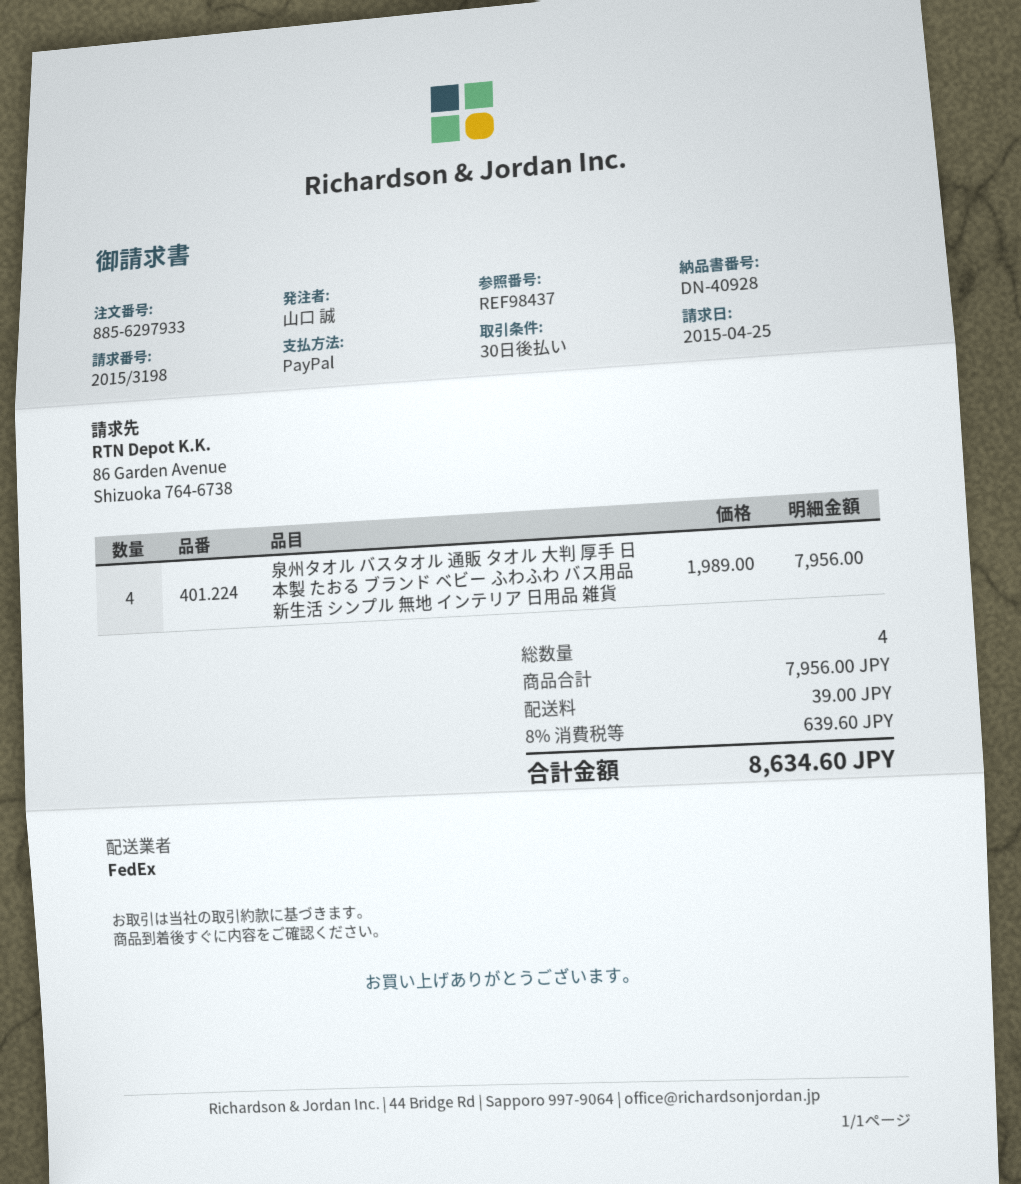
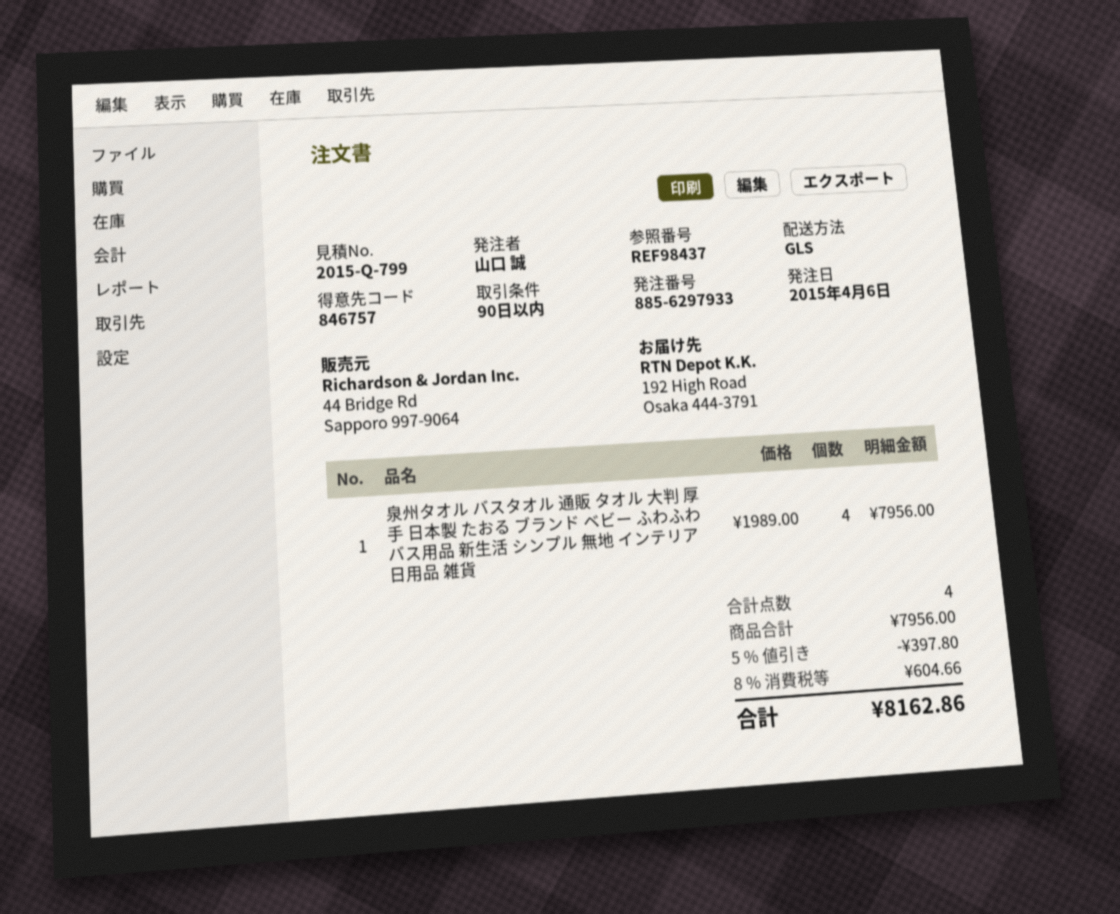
payment terms: 30 days -> 90 days
shipping method: FedEx -> GLS
discount: none -> 5% = 397.80
shipping: 39.00 -> none
tax: 8% = 639.60 -> 8% = 604.66
total: 8634.60 -> 8162.86

